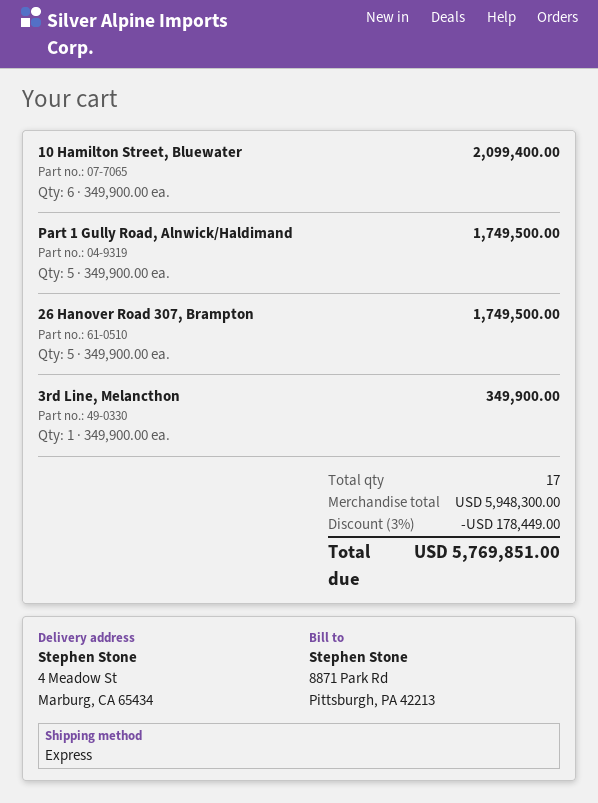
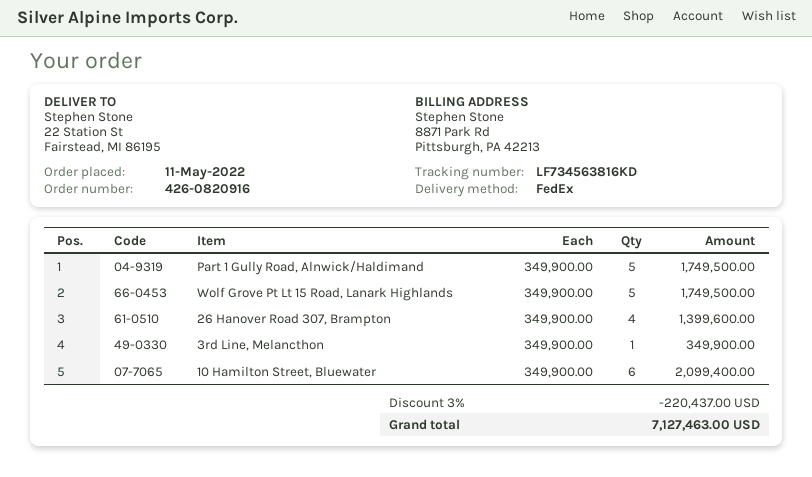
shipping method: express -> FedEx
ship to: 4 Meadow St, Marburg, CA 65434 -> 22 Station St, Fairstead, MI 86195
26 Hanover Road 307, Brampton: 5 x 349900.00 = 1749500.00 -> 4 x 349900.00 = 1399600.00
Wolf Grove Pt Lt 15 Road, Lanark Highlands: none -> 5 x 349900.00 = 1749500.00
discount: 3% = 178449.00 -> 3% = 220437.00
total: 5769851.00 -> 7127463.00

